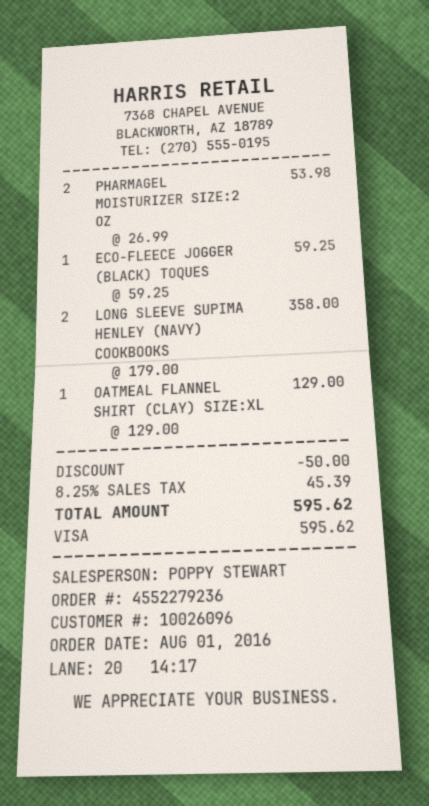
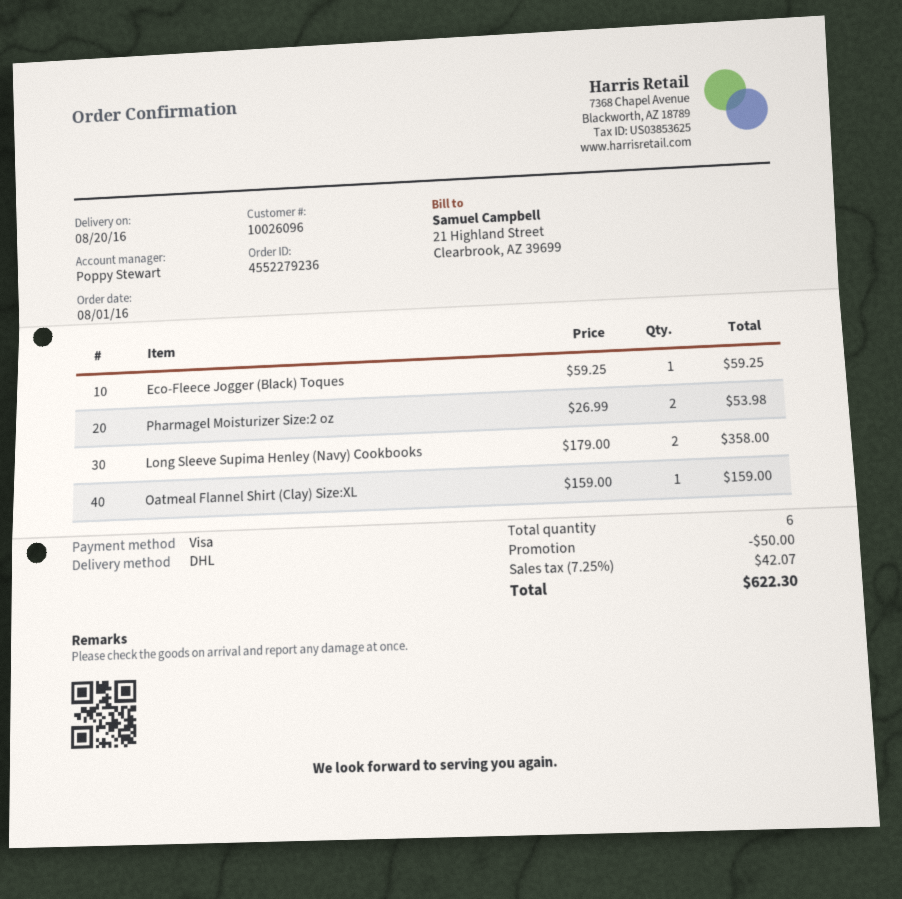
OATMEAL FLANNEL SHIRT (CLAY) SIZE:XL: 1 x 129.00 = 129.00 -> 1 x 159.00 = 159.00
tax: 8.25% = 45.39 -> 7.25% = 42.07
total: 595.62 -> 622.30

